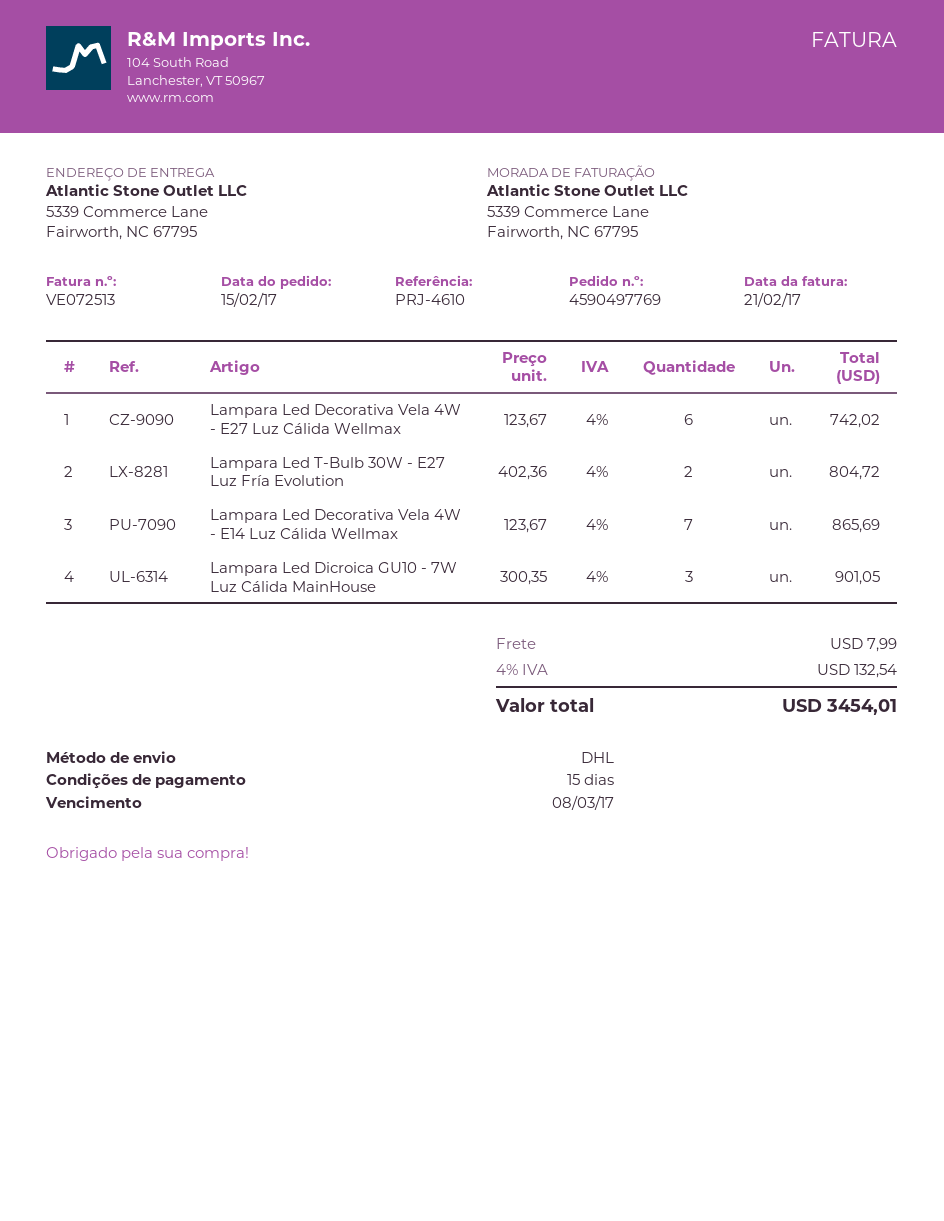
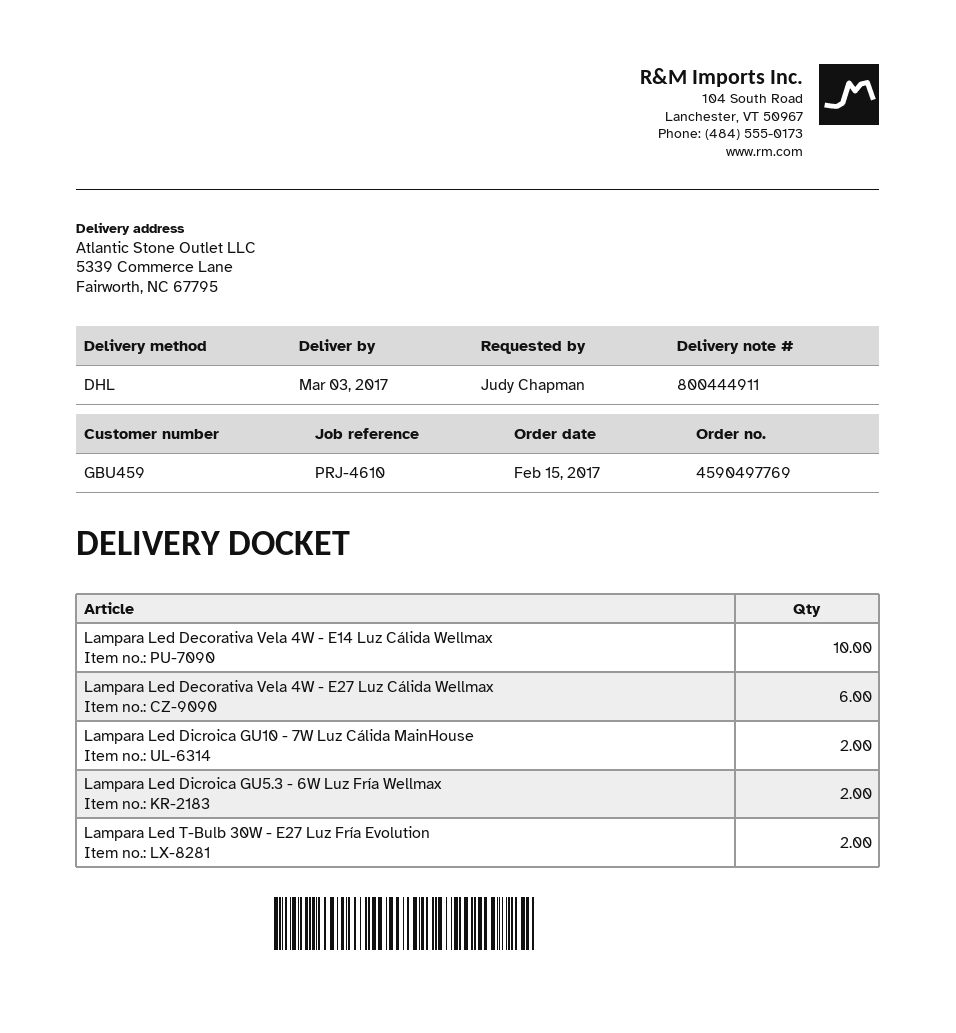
Lampara Led Decorativa Vela 4W - E14 Luz Cálida Wellmax: 7 -> 10
Lampara Led Dicroica GU10 - 7W Luz Cálida MainHouse: 3 -> 2
Lampara Led Dicroica GU5.3 - 6W Luz Fría Wellmax: none -> 2

